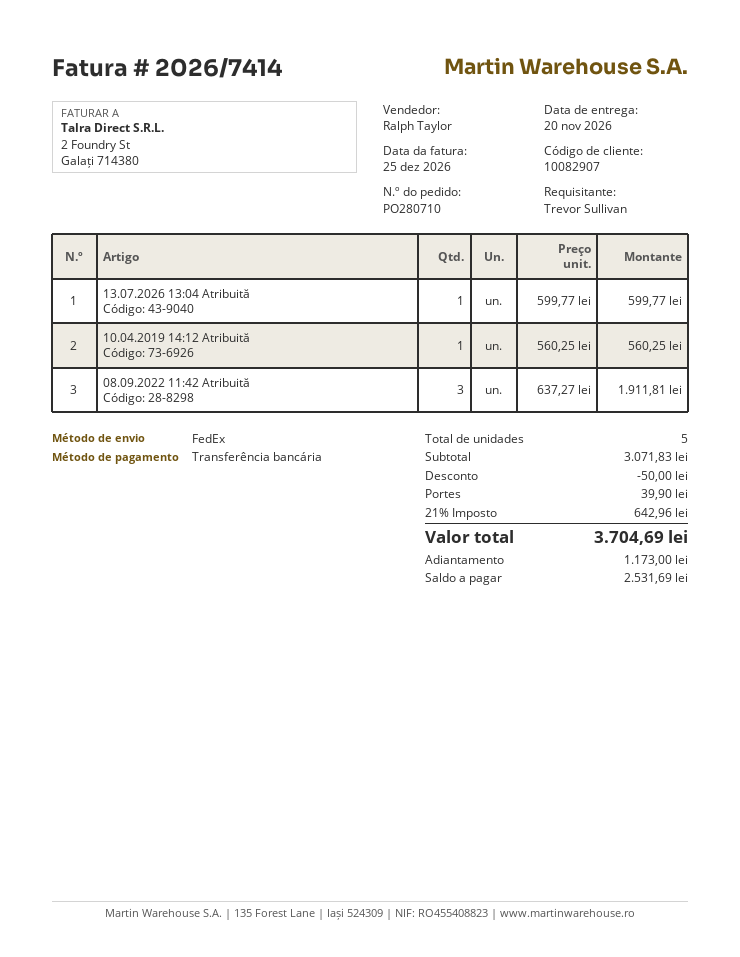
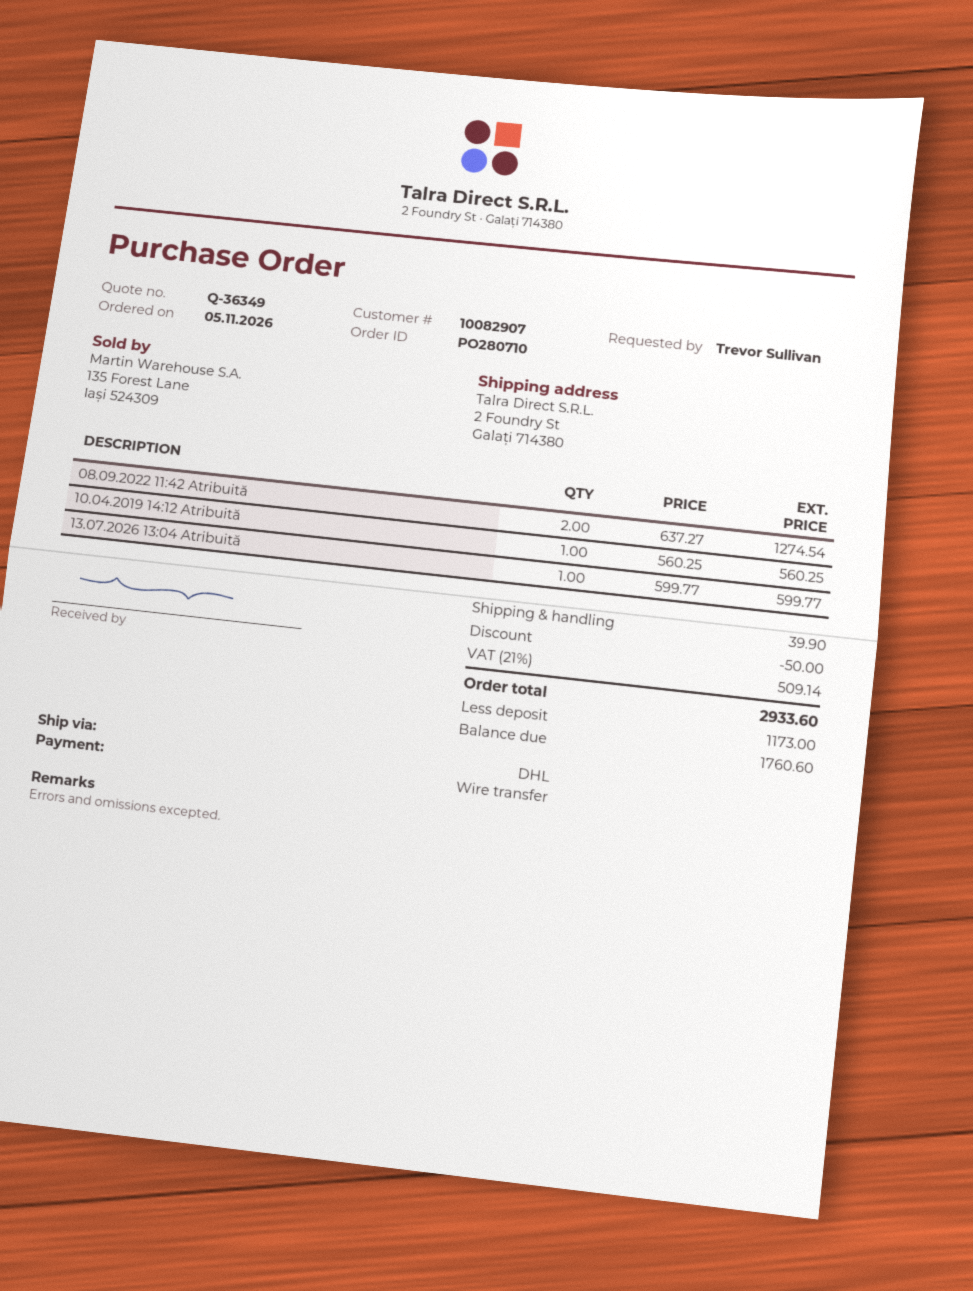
shipping method: FedEx -> DHL
08.09.2022 11:42 Atribuită: 3 x 637.27 = 1911.81 -> 2 x 637.27 = 1274.54
tax: 21% = 642.96 -> 21% = 509.14
total: 3704.69 -> 2933.60
balance: 2531.69 -> 1760.60

